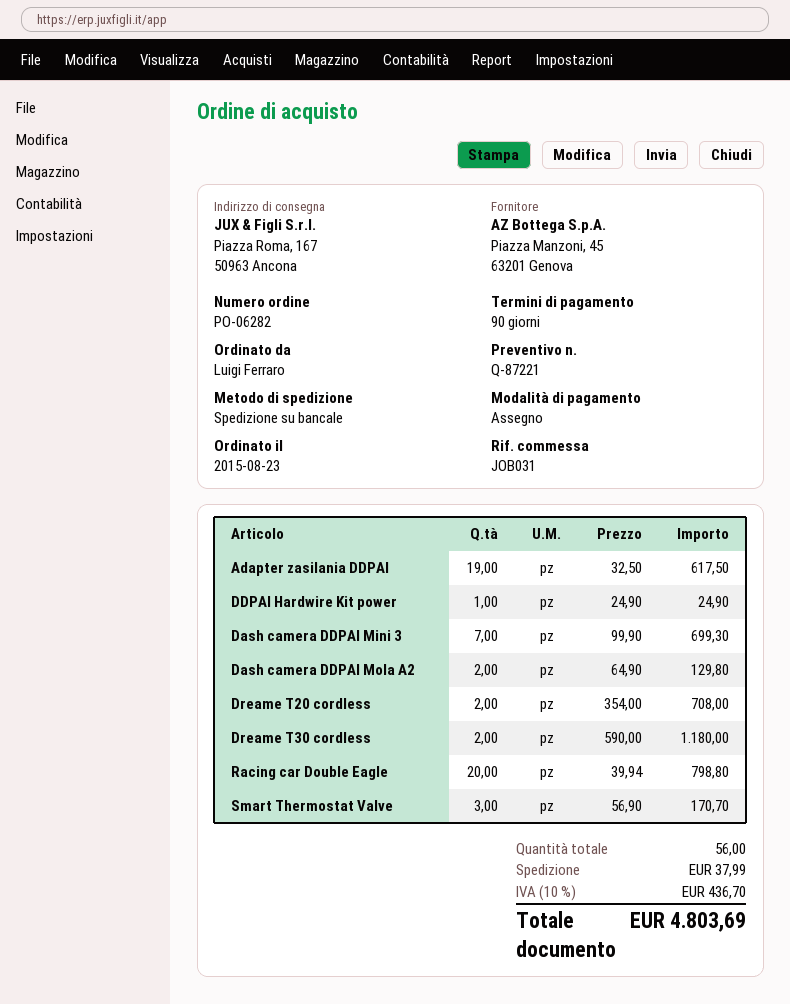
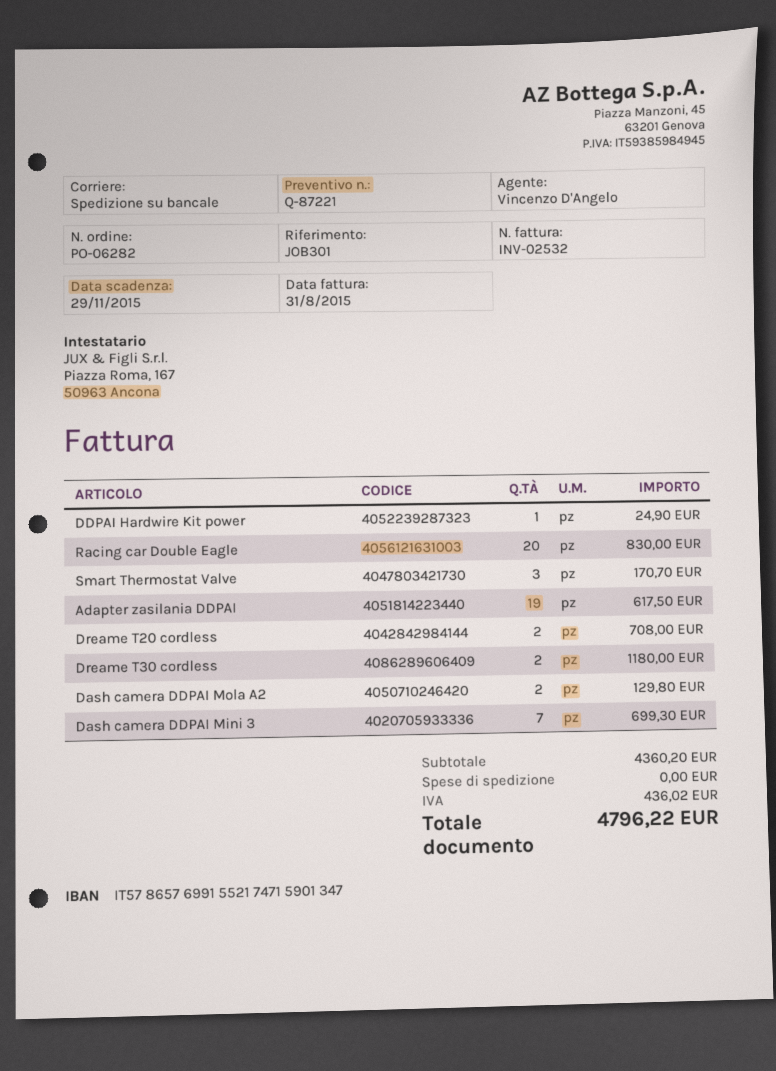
reference: JOB031 -> JOB301
Racing car Double Eagle: 20 for 798.80 -> 20 for 830.00
shipping: 37.99 -> 0.00
tax: 436.70 -> 436.02
total: 4803.69 -> 4796.22

